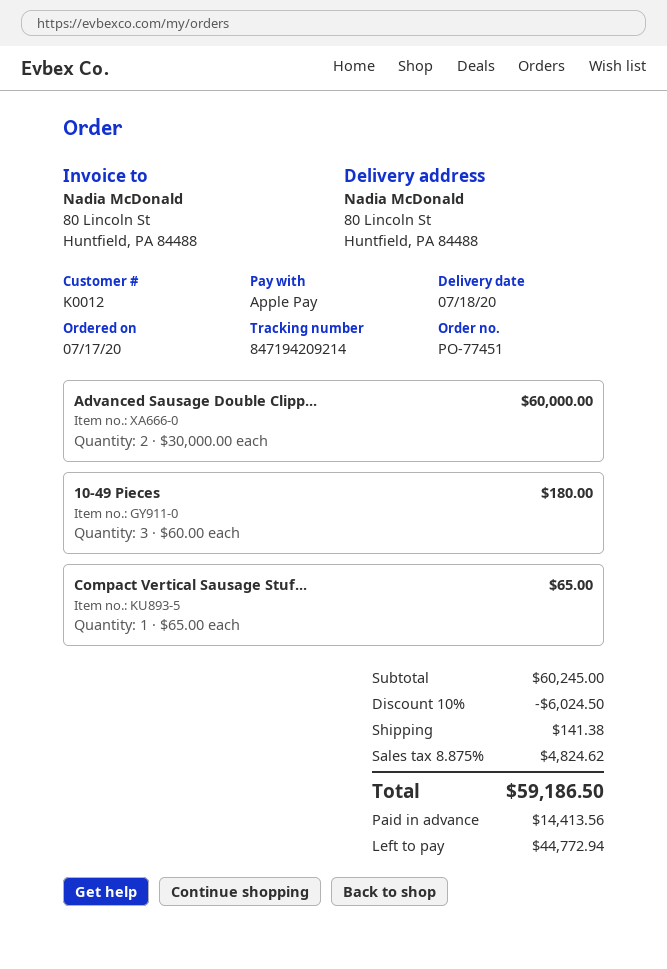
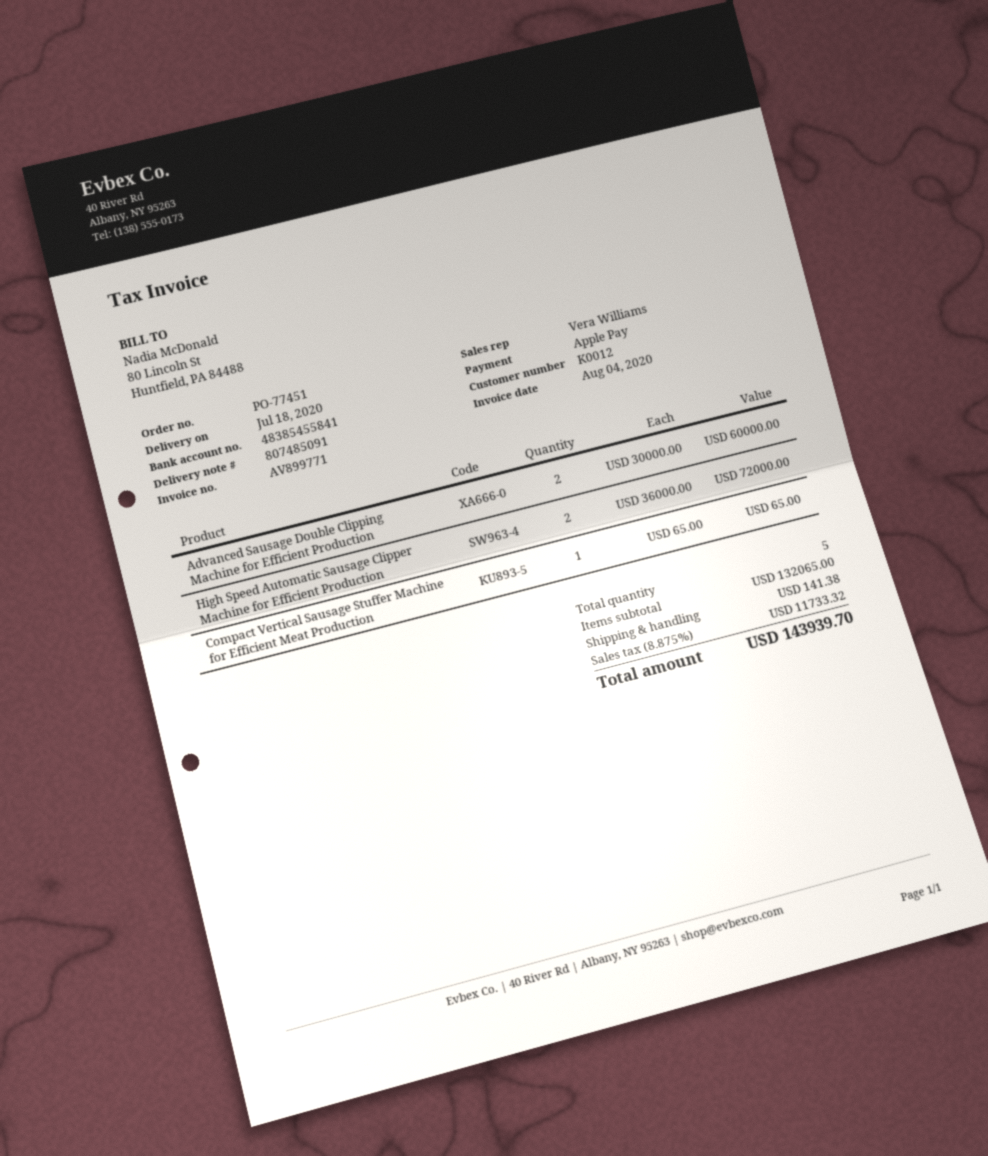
10-49 Pieces: 3 x 60.00 = 180.00 -> none
High Speed Automatic Sausage Clipper Machine for Efficient Production: none -> 2 x 36000.00 = 72000.00
subtotal: 60245.00 -> 132065.00
discount: 10% = 6024.50 -> none
tax: 8.875% = 4824.62 -> 8.875% = 11733.32
total: 59186.50 -> 143939.70

